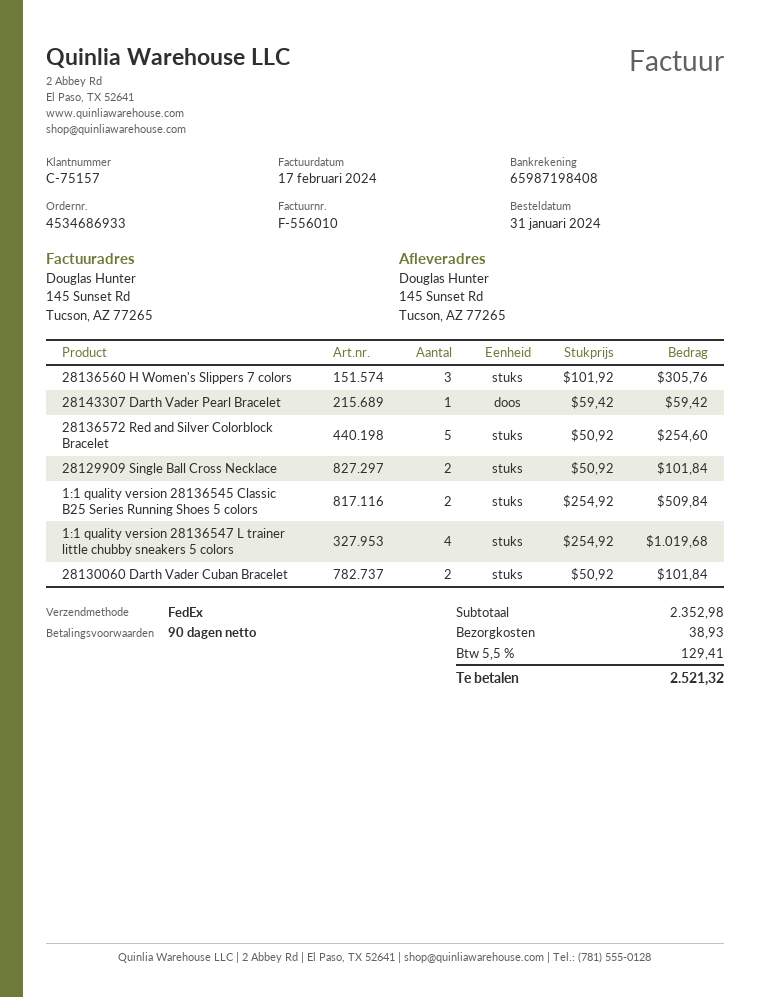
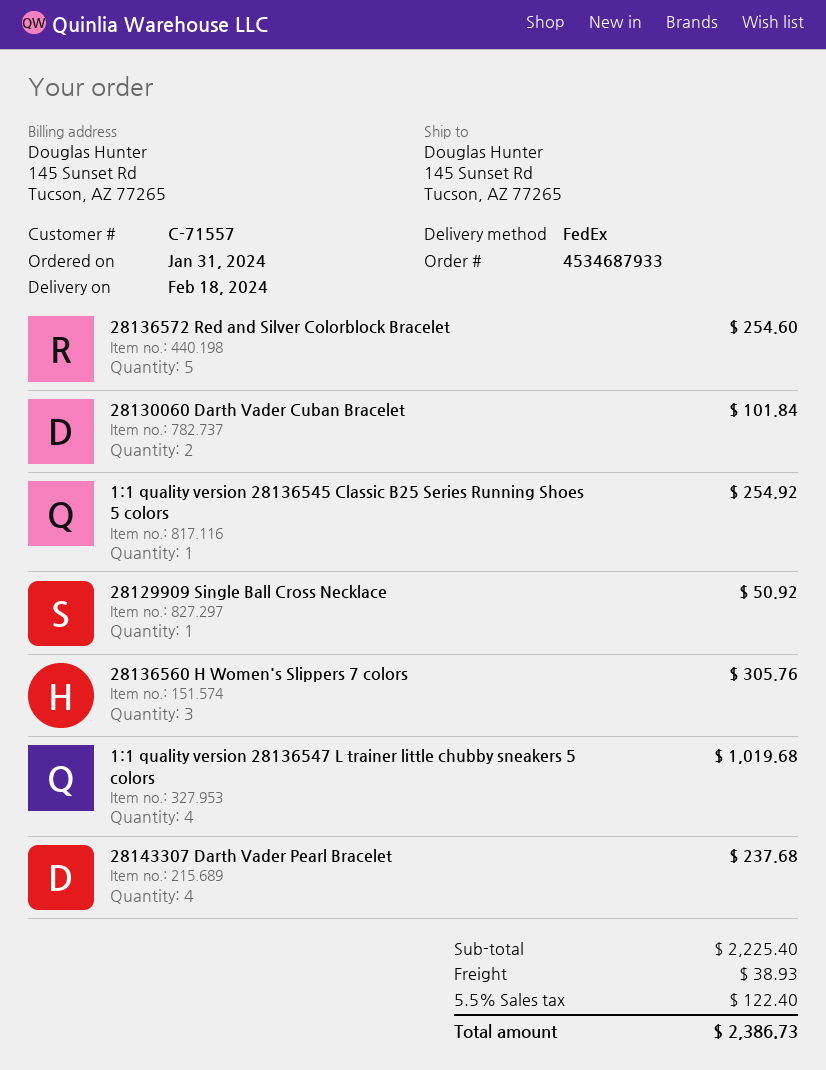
order number: 4534686933 -> 4534687933
customer number: C-75157 -> C-71557
28143307 Darth Vader Pearl Bracelet: 1 for 59.42 -> 4 for 237.68
28129909 Single Ball Cross Necklace: 2 for 101.84 -> 1 for 50.92
1:1 quality version 28136545 Classic B25 Series Running Shoes 5 colors: 2 for 509.84 -> 1 for 254.92
subtotal: 2352.98 -> 2225.40
tax: 5.5% = 129.41 -> 5.5% = 122.40
total: 2521.32 -> 2386.73

